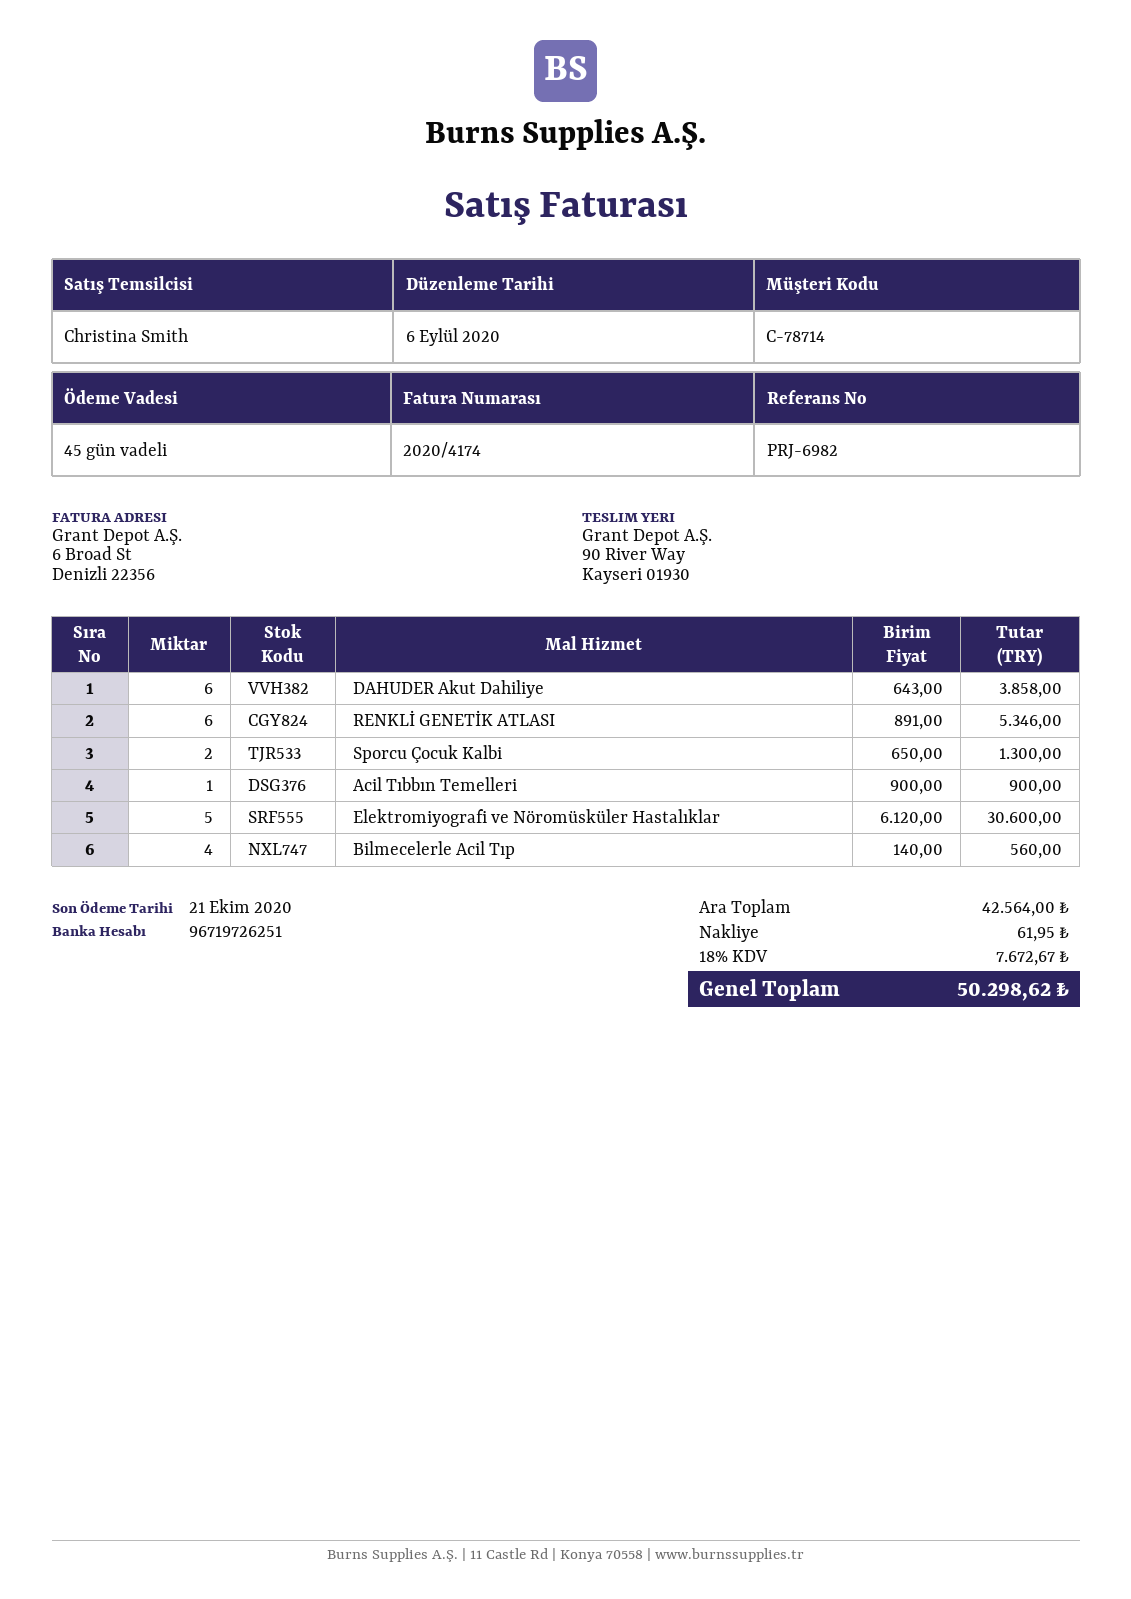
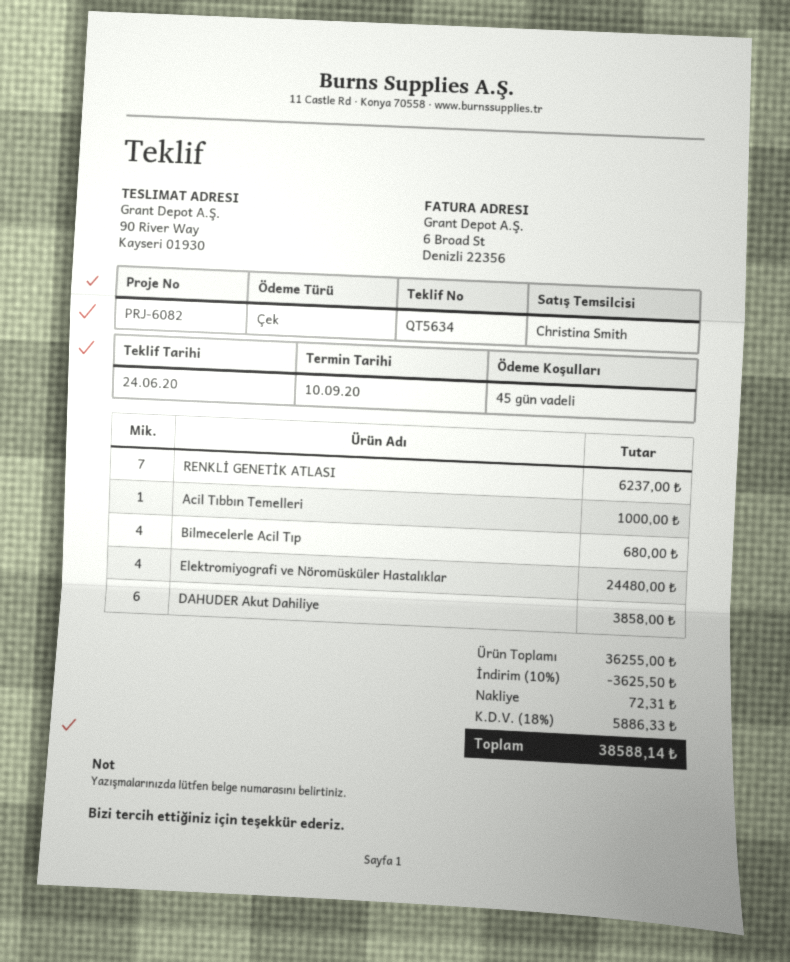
reference: PRJ-6982 -> PRJ-6082
RENKLİ GENETİK ATLASI: 6 for 5346.00 -> 7 for 6237.00
Sporcu Çocuk Kalbi: 2 for 1300.00 -> none
Acil Tıbbın Temelleri: 1 for 900.00 -> 1 for 1000.00
Elektromiyografi ve Nöromüsküler Hastalıklar: 5 for 30600.00 -> 4 for 24480.00
Bilmecelerle Acil Tıp: 4 for 560.00 -> 4 for 680.00
subtotal: 42564.00 -> 36255.00
discount: none -> 10% = 3625.50
shipping: 61.95 -> 72.31
tax: 18% = 7672.67 -> 18% = 5886.33
total: 50298.62 -> 38588.14

